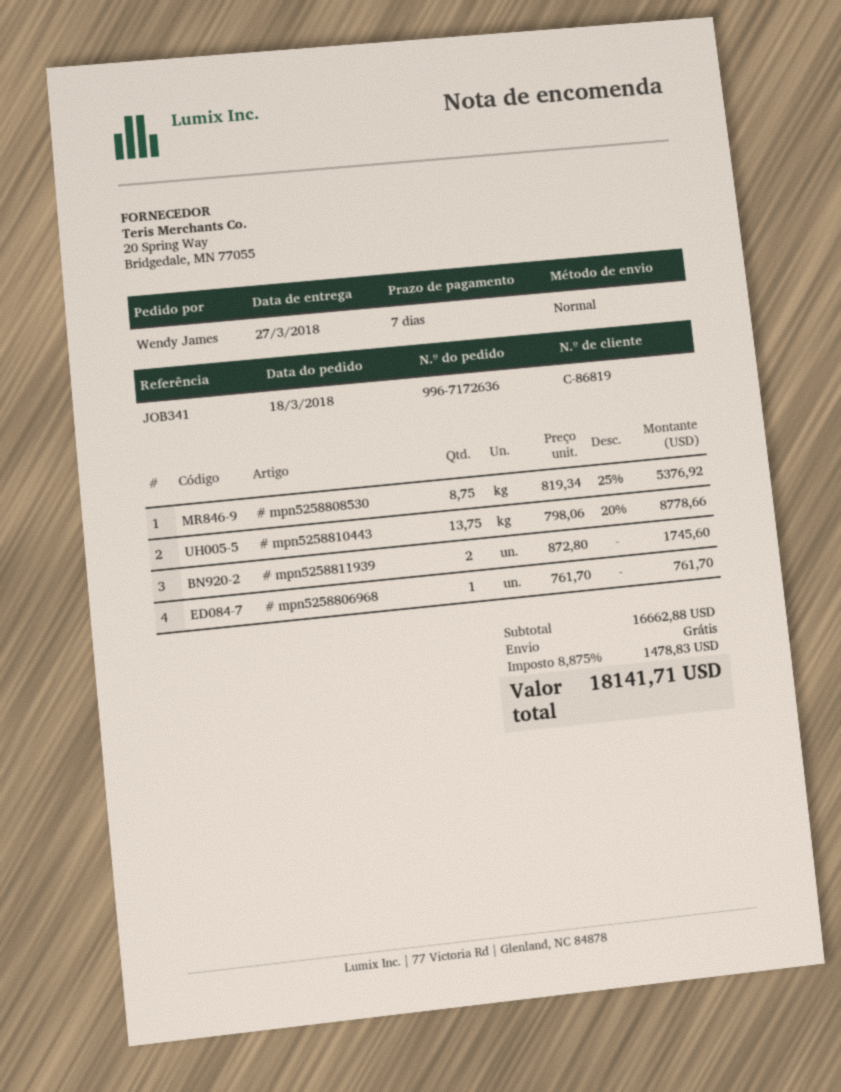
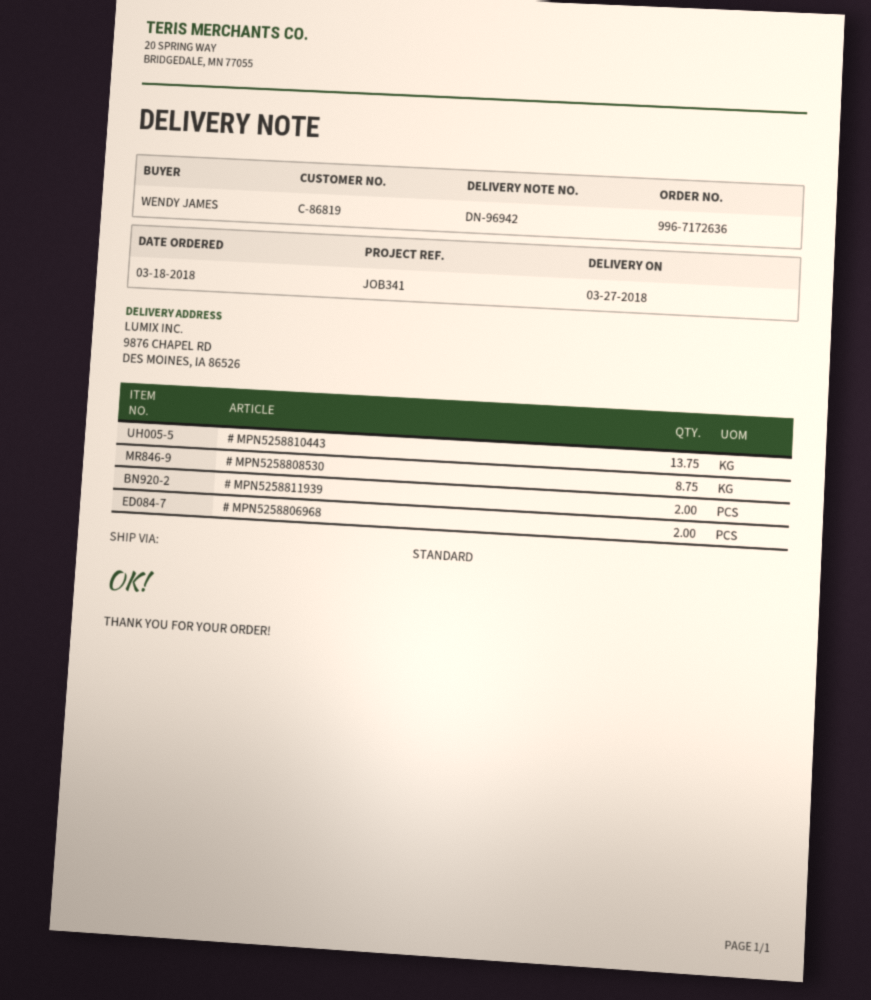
# mpn5258806968: 1 -> 2

